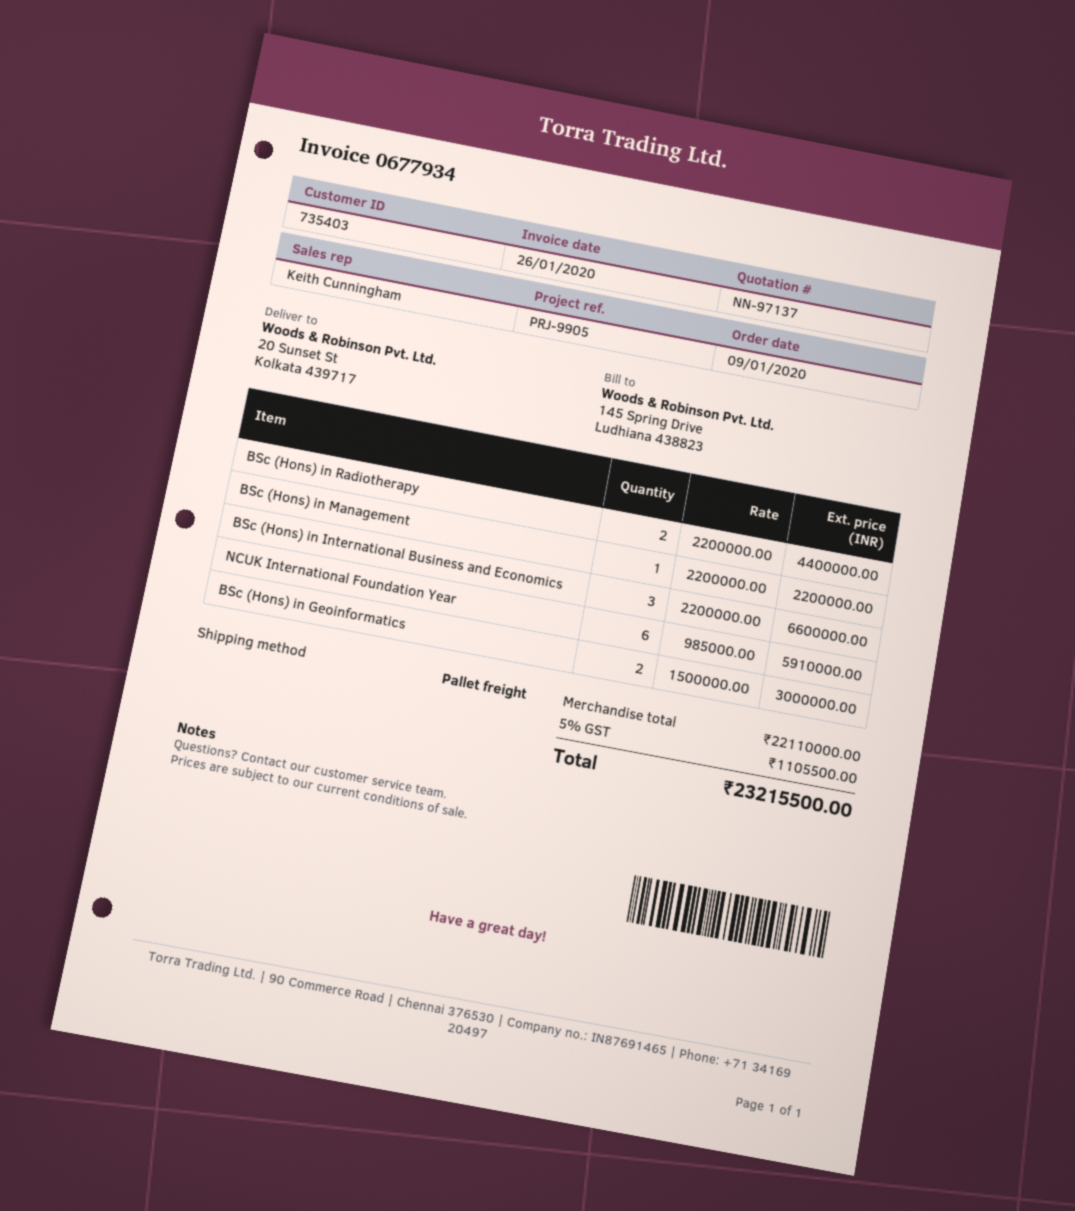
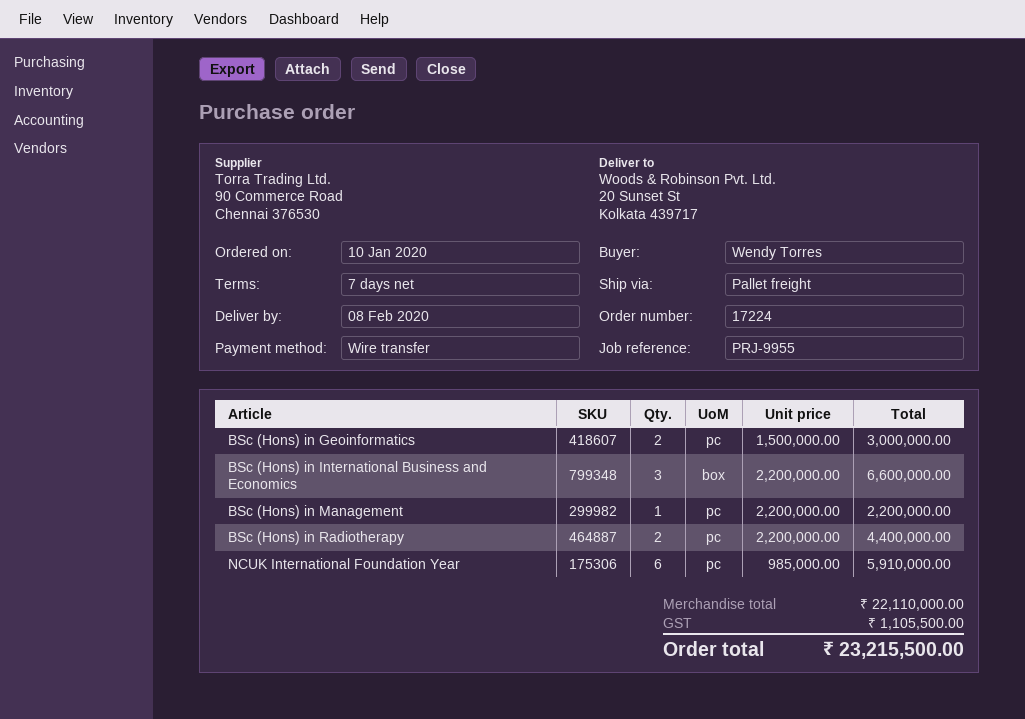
order date: 2020-01-09 -> 2020-01-10
reference: PRJ-9905 -> PRJ-9955

